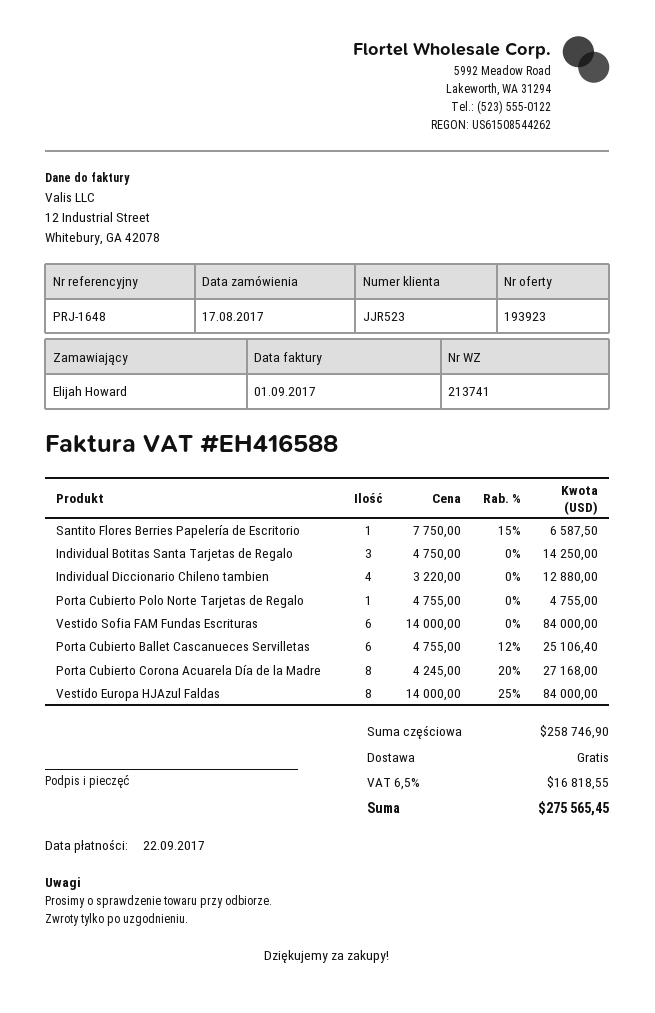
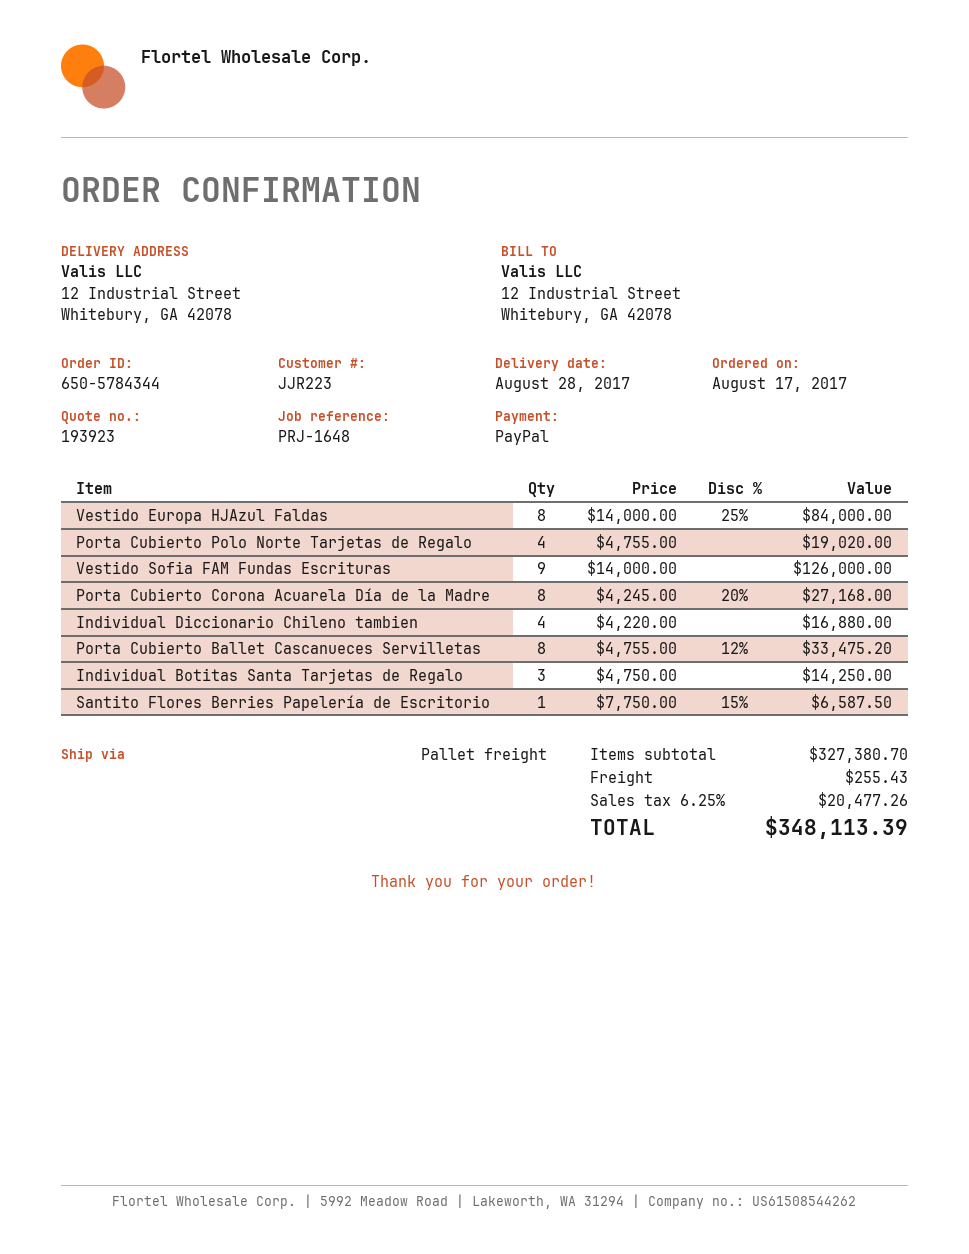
customer number: JJR523 -> JJR223
Individual Diccionario Chileno tambien: 4 x 3220.00 = 12880.00 -> 4 x 4220.00 = 16880.00
Porta Cubierto Polo Norte Tarjetas de Regalo: 1 x 4755.00 = 4755.00 -> 4 x 4755.00 = 19020.00
Vestido Sofia FAM Fundas Escrituras: 6 x 14000.00 = 84000.00 -> 9 x 14000.00 = 126000.00
Porta Cubierto Ballet Cascanueces Servilletas: 6 x 4755.00 - 12% = 25106.40 -> 8 x 4755.00 - 12% = 33475.20
subtotal: 258746.90 -> 327380.70
shipping: 0.00 -> 255.43
tax: 6.5% = 16818.55 -> 6.25% = 20477.26
total: 275565.45 -> 348113.39

